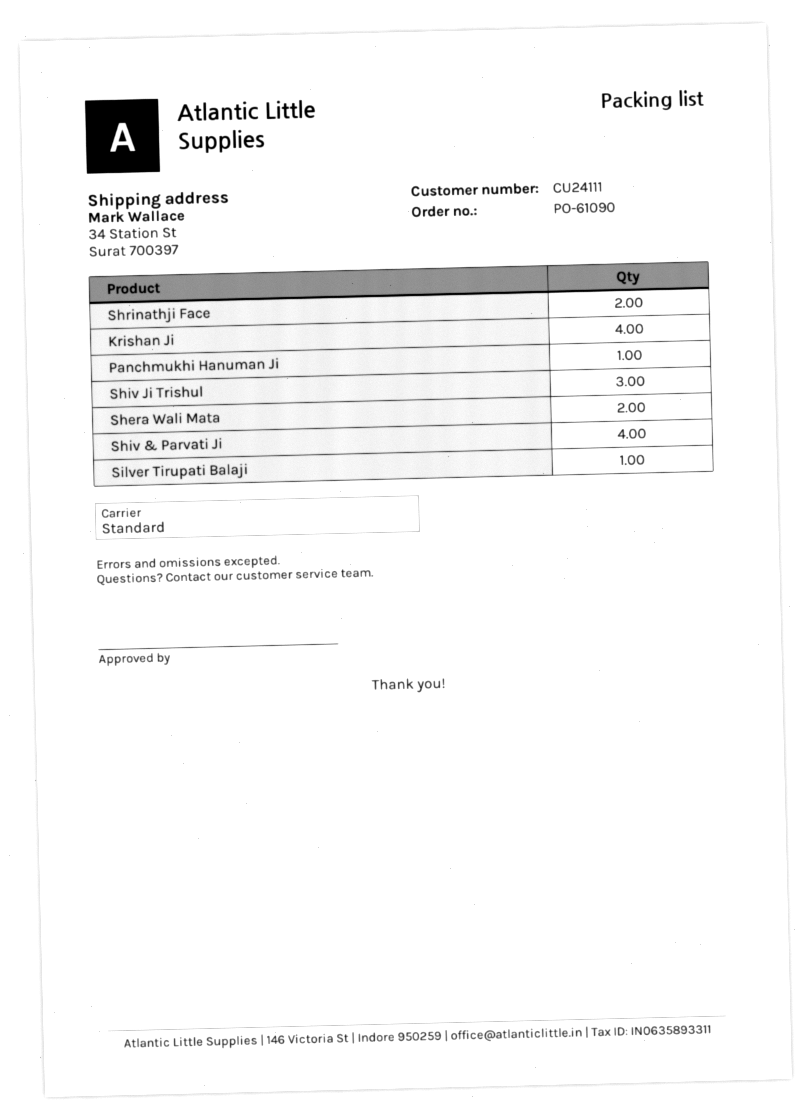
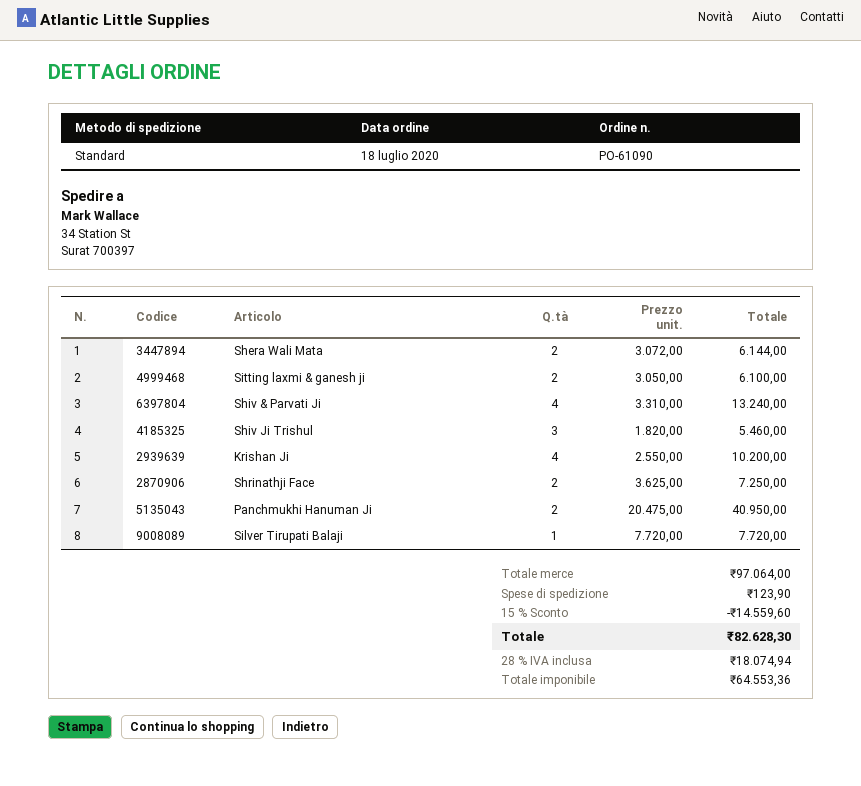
Panchmukhi Hanuman Ji: 1 -> 2
Sitting laxmi & ganesh ji: none -> 2

